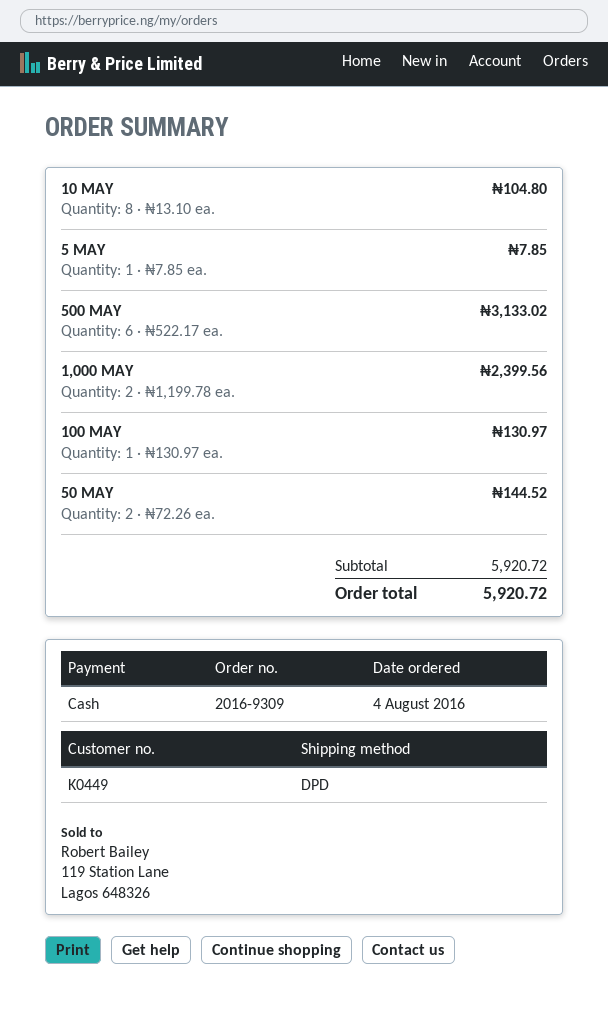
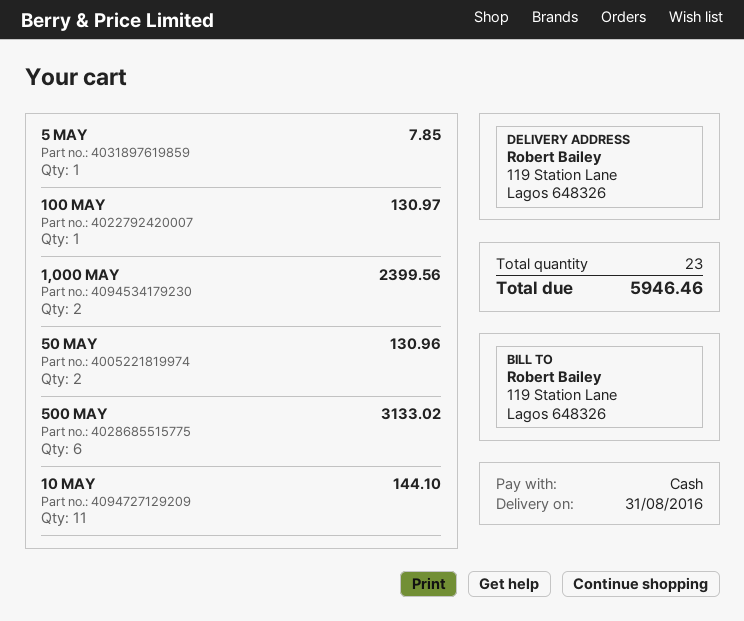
10 MAY: 8 for 104.80 -> 11 for 144.10
50 MAY: 2 for 144.52 -> 2 for 130.96
total: 5920.72 -> 5946.46

